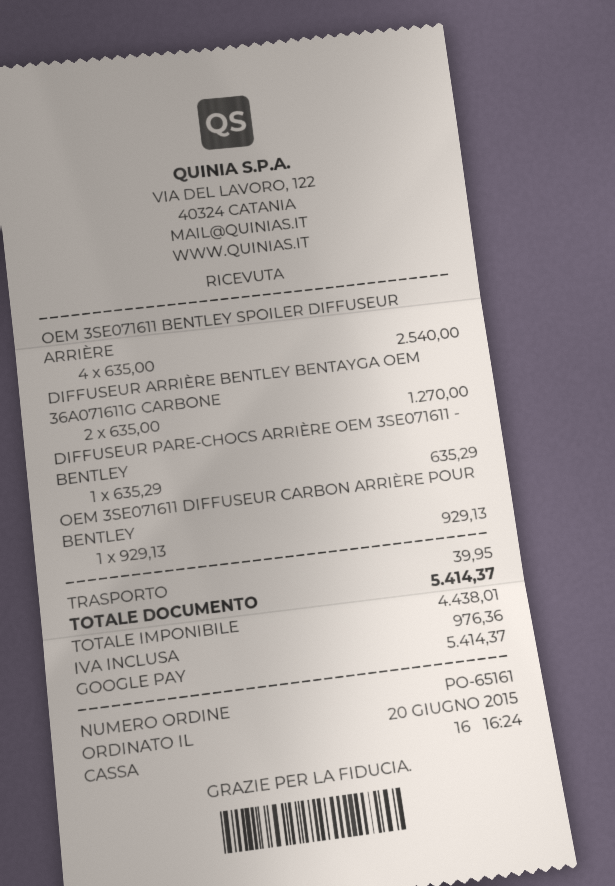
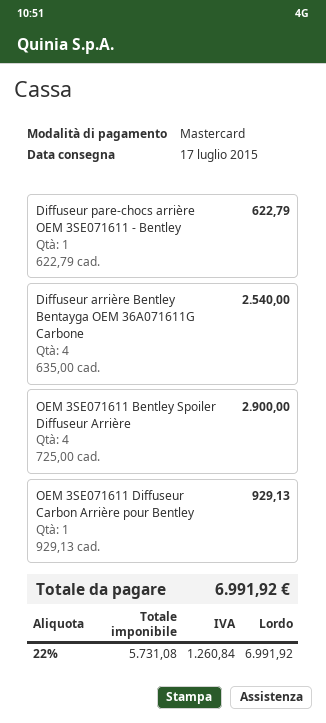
payment method: Google Pay -> Mastercard
OEM 3SE071611 BENTLEY SPOILER DIFFUSEUR ARRIÈRE: 4 x 635.00 = 2540.00 -> 4 x 725.00 = 2900.00
DIFFUSEUR ARRIÈRE BENTLEY BENTAYGA OEM 36A071611G CARBONE: 2 x 635.00 = 1270.00 -> 4 x 635.00 = 2540.00
DIFFUSEUR PARE-CHOCS ARRIÈRE OEM 3SE071611 - BENTLEY: 1 x 635.29 = 635.29 -> 1 x 622.79 = 622.79
shipping: 39.95 -> none
net: 4438.01 -> 5731.08
tax: 976.36 -> 1260.84
total: 5414.37 -> 6991.92

